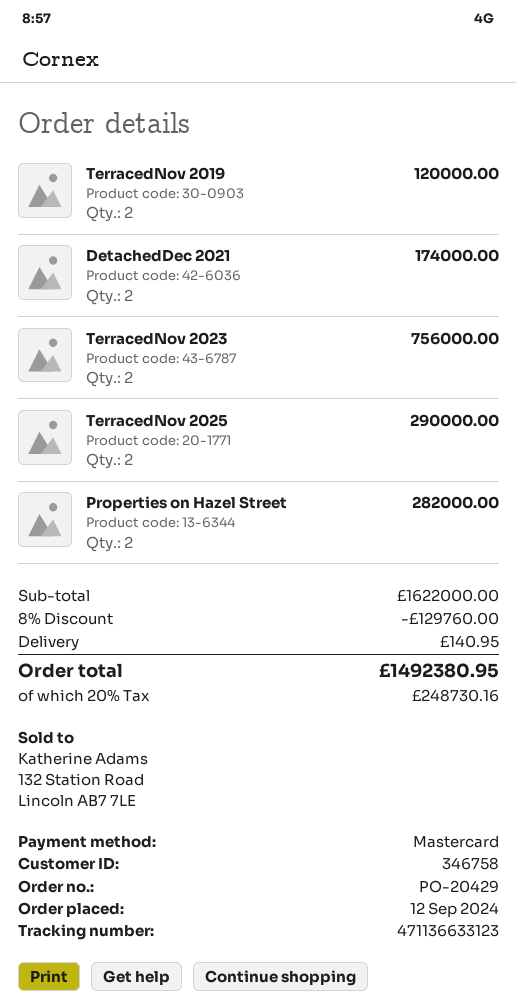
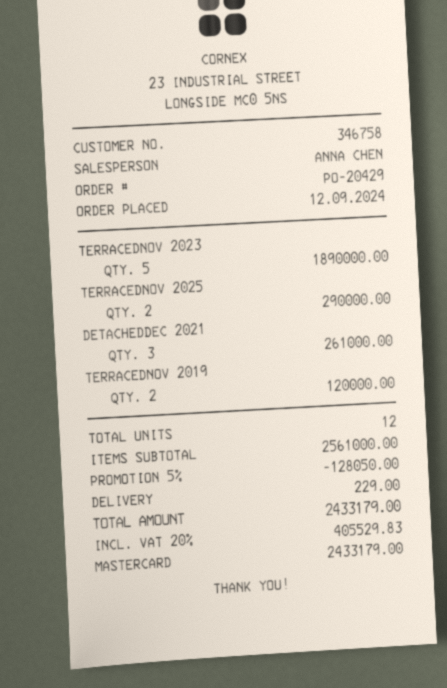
DetachedDec 2021: 2 for 174000.00 -> 3 for 261000.00
TerracedNov 2023: 2 for 756000.00 -> 5 for 1890000.00
Properties on Hazel Street: 2 for 282000.00 -> none
subtotal: 1622000.00 -> 2561000.00
discount: 8% = 129760.00 -> 5% = 128050.00
shipping: 140.95 -> 229.00
tax: 20% = 248730.16 -> 20% = 405529.83
total: 1492380.95 -> 2433179.00

